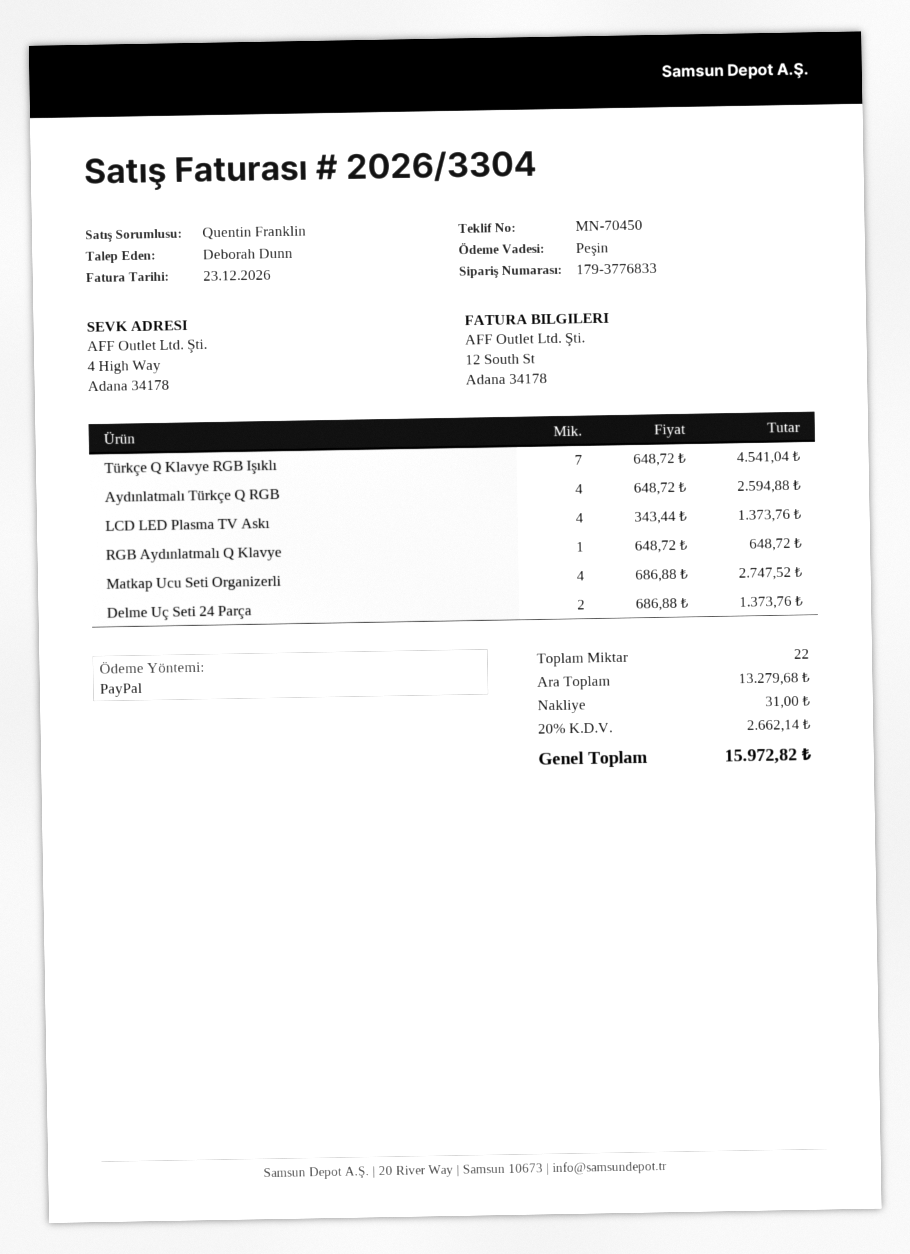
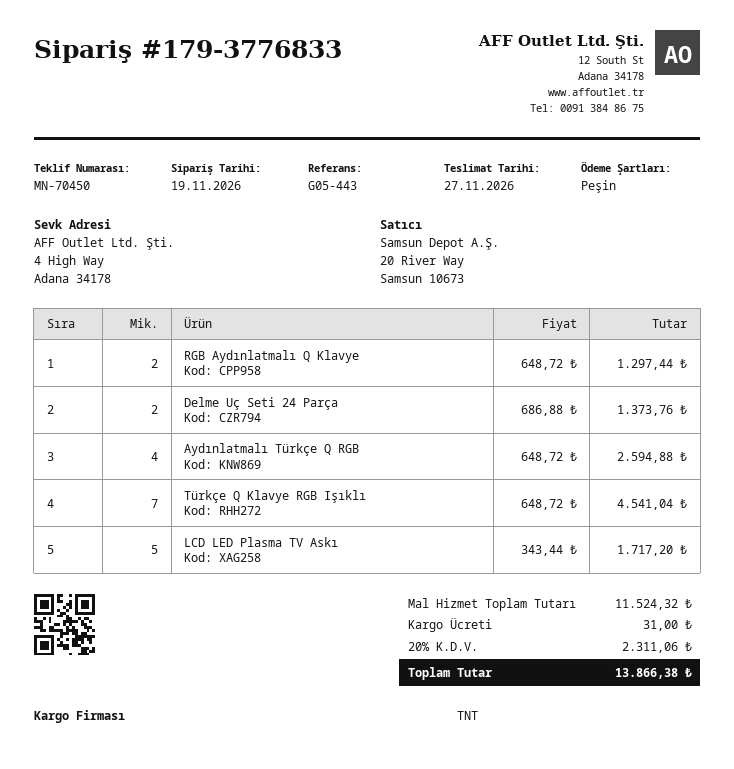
LCD LED Plasma TV Askı: 4 x 343.44 = 1373.76 -> 5 x 343.44 = 1717.20
RGB Aydınlatmalı Q Klavye: 1 x 648.72 = 648.72 -> 2 x 648.72 = 1297.44
Matkap Ucu Seti Organizerli: 4 x 686.88 = 2747.52 -> none
subtotal: 13279.68 -> 11524.32
tax: 20% = 2662.14 -> 20% = 2311.06
total: 15972.82 -> 13866.38

